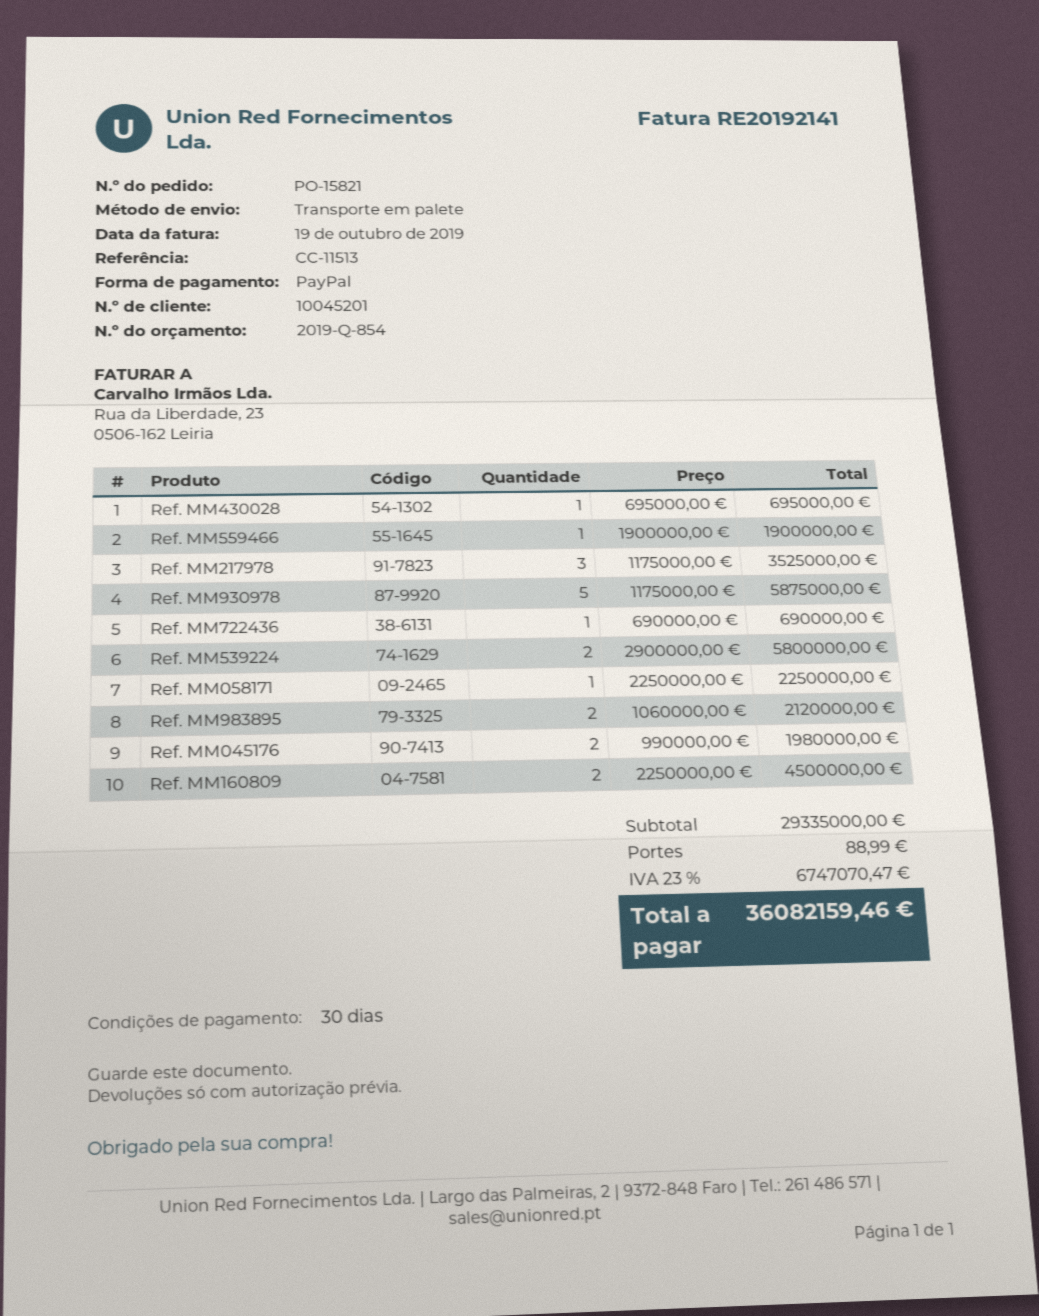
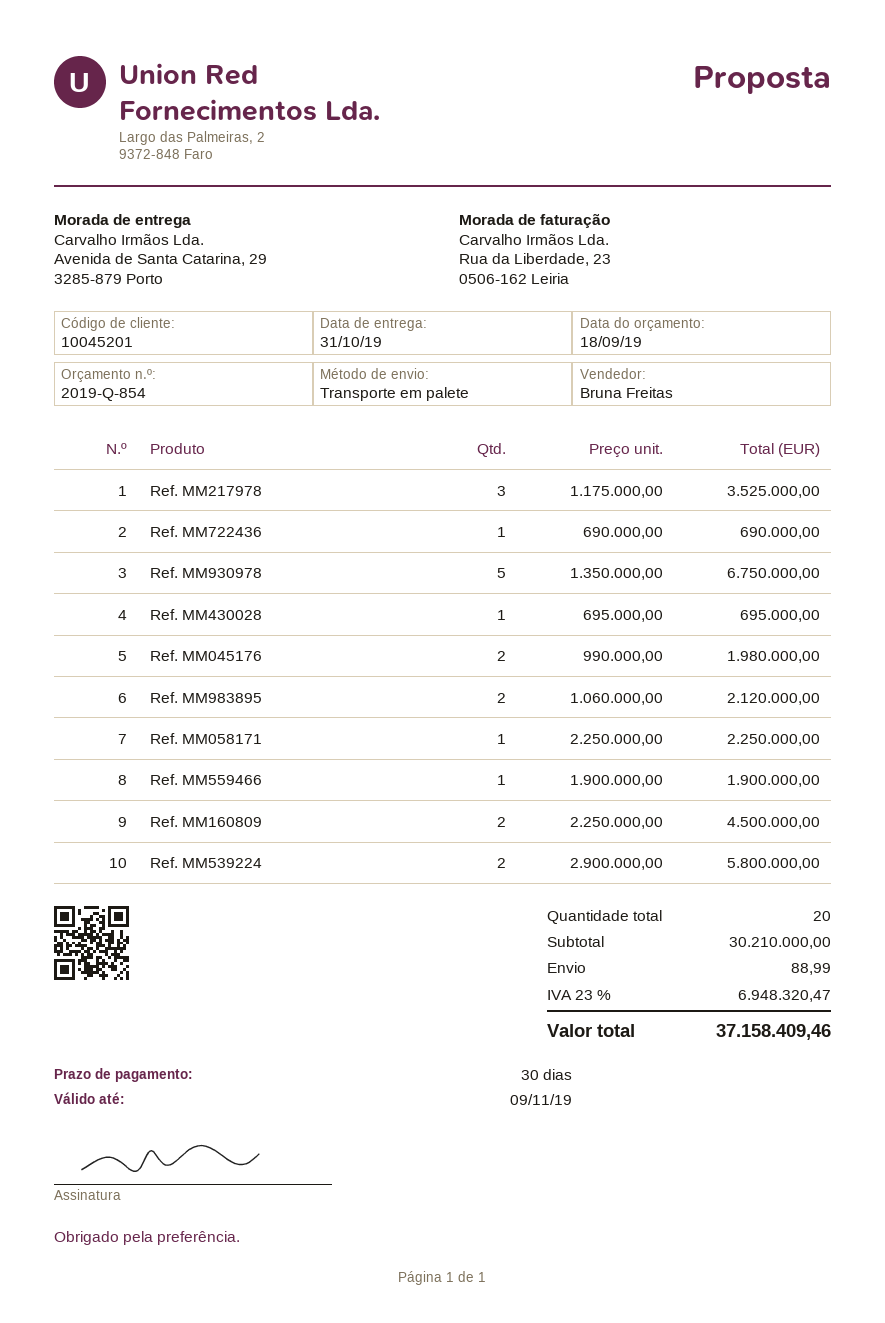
Ref. MM930978: 5 x 1175000.00 = 5875000.00 -> 5 x 1350000.00 = 6750000.00
subtotal: 29335000.00 -> 30210000.00
tax: 23% = 6747070.47 -> 23% = 6948320.47
total: 36082159.46 -> 37158409.46

